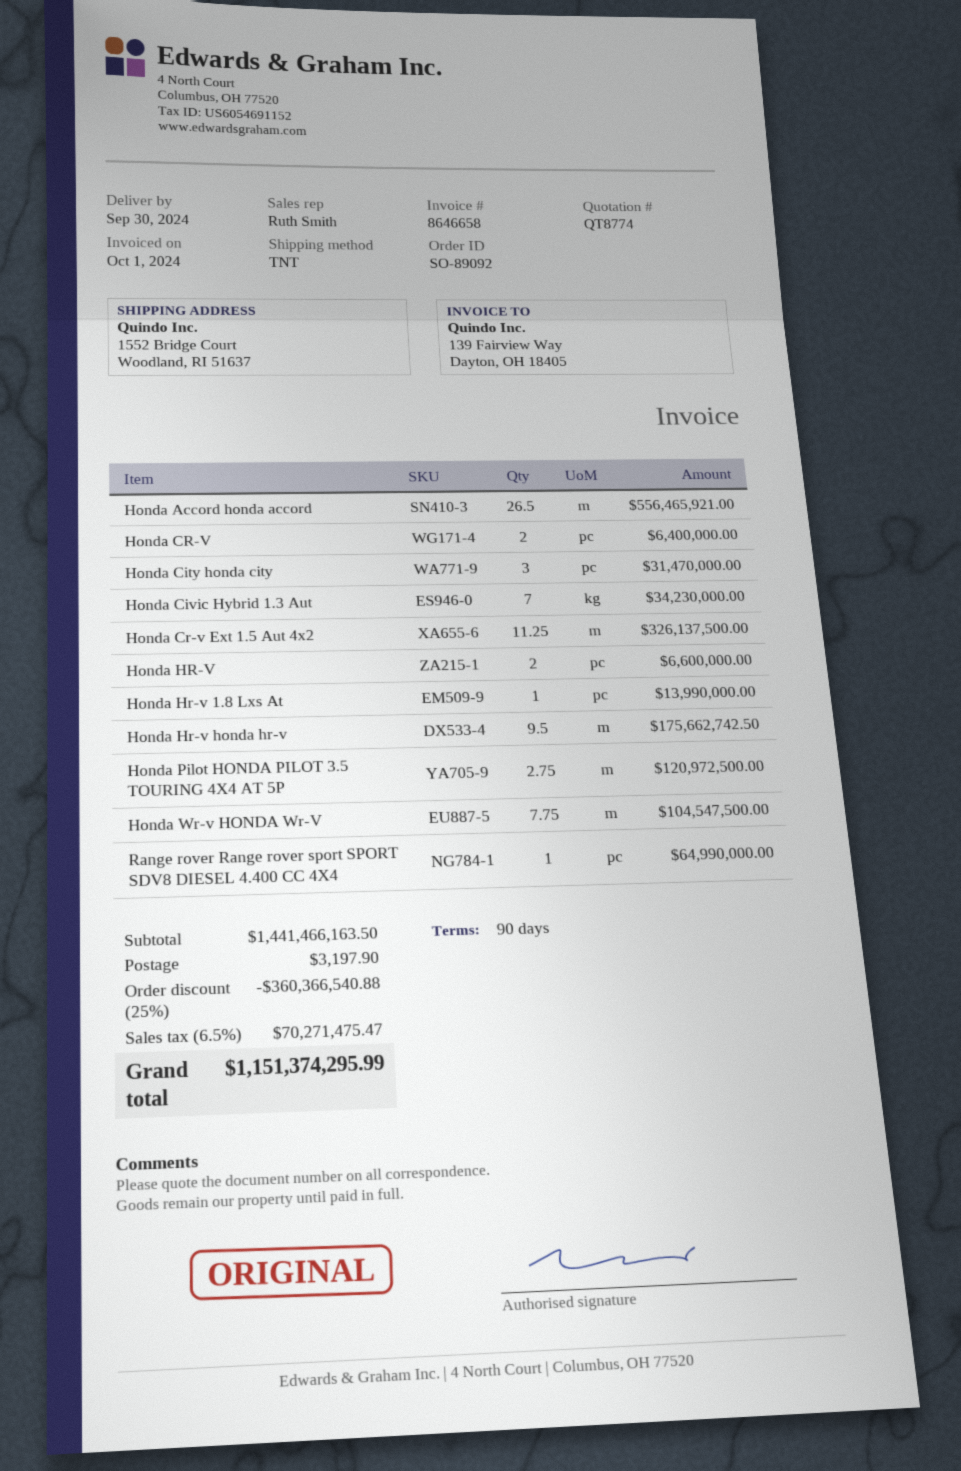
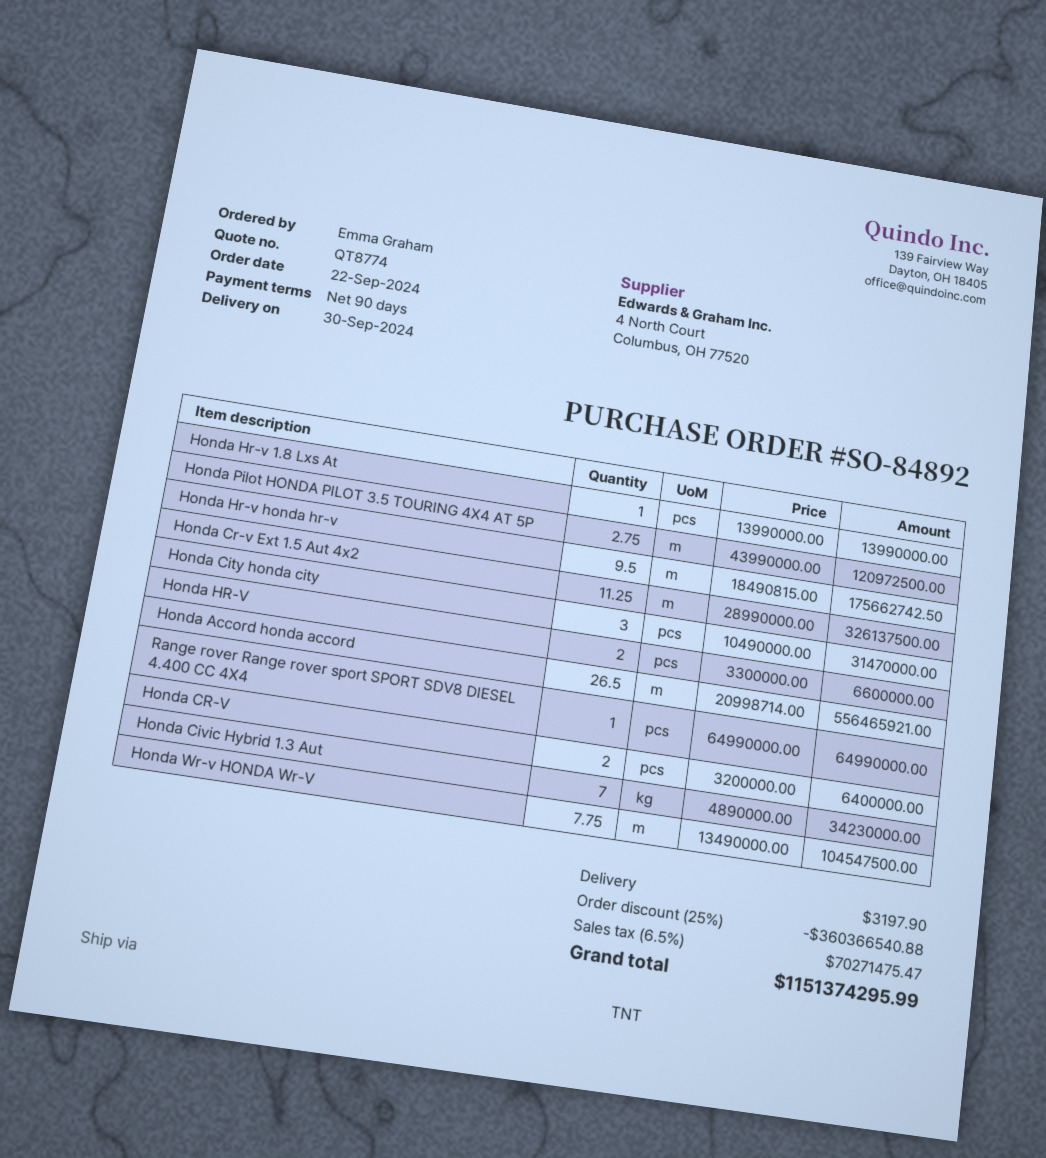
order number: SO-89092 -> SO-84892

